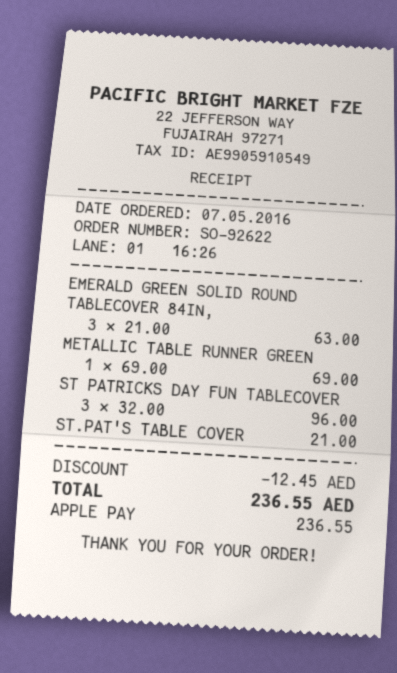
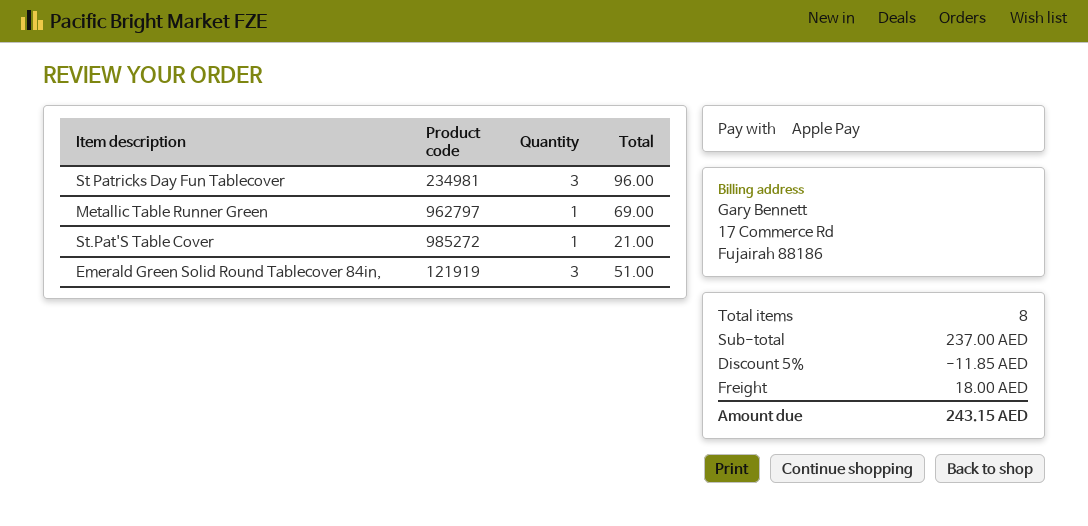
EMERALD GREEN SOLID ROUND TABLECOVER 84IN,: 3 for 63.00 -> 3 for 51.00
discount: 12.45 -> 11.85
shipping: none -> 18.00
total: 236.55 -> 243.15

